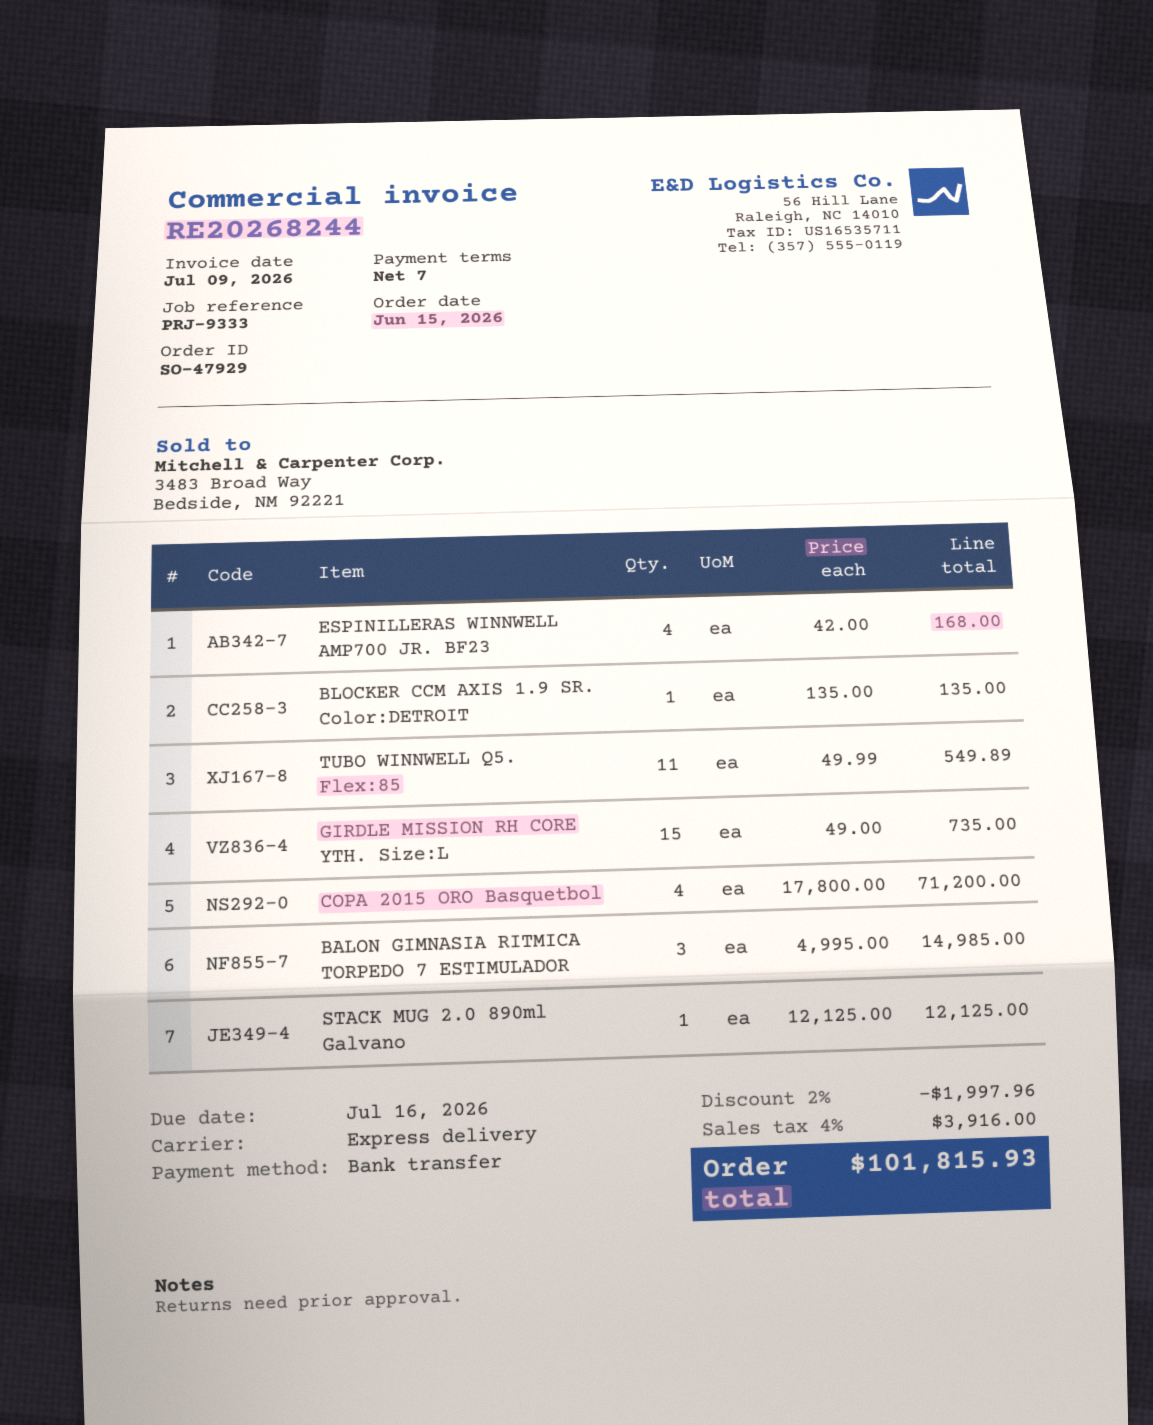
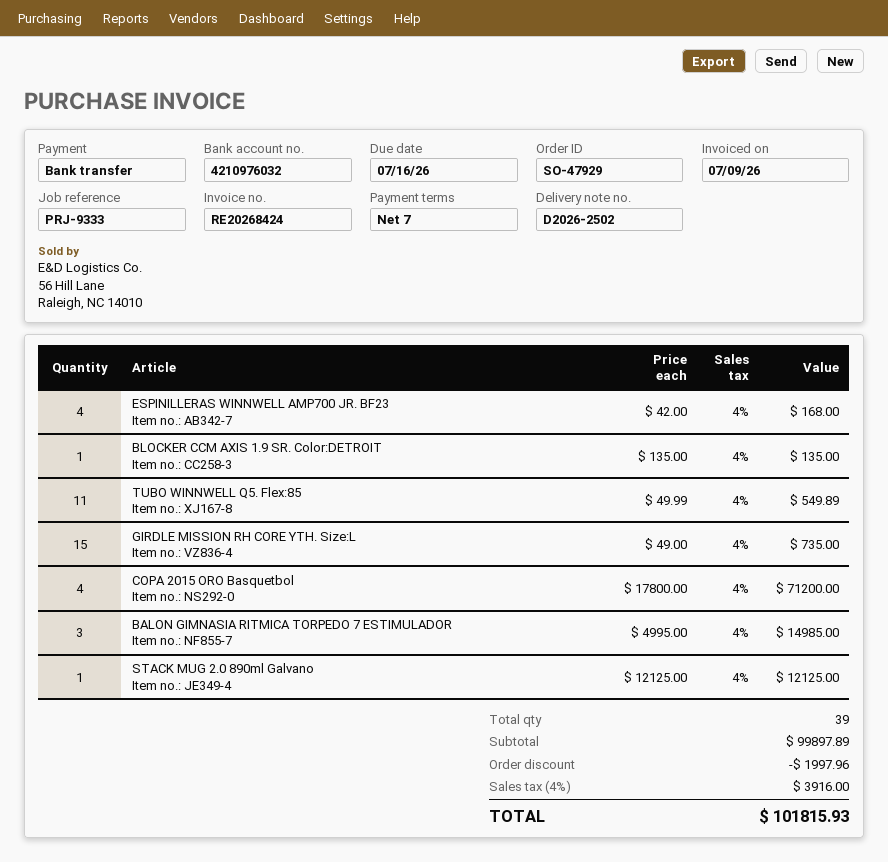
invoice number: RE20268244 -> RE20268424

